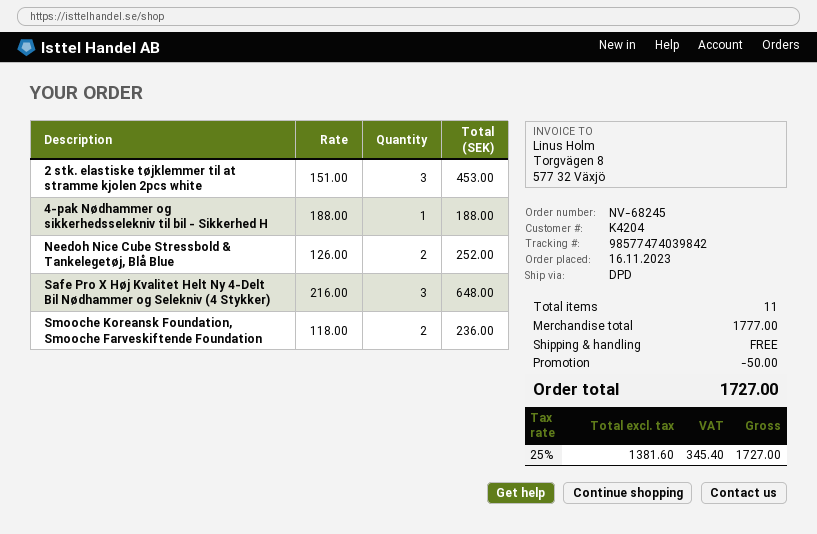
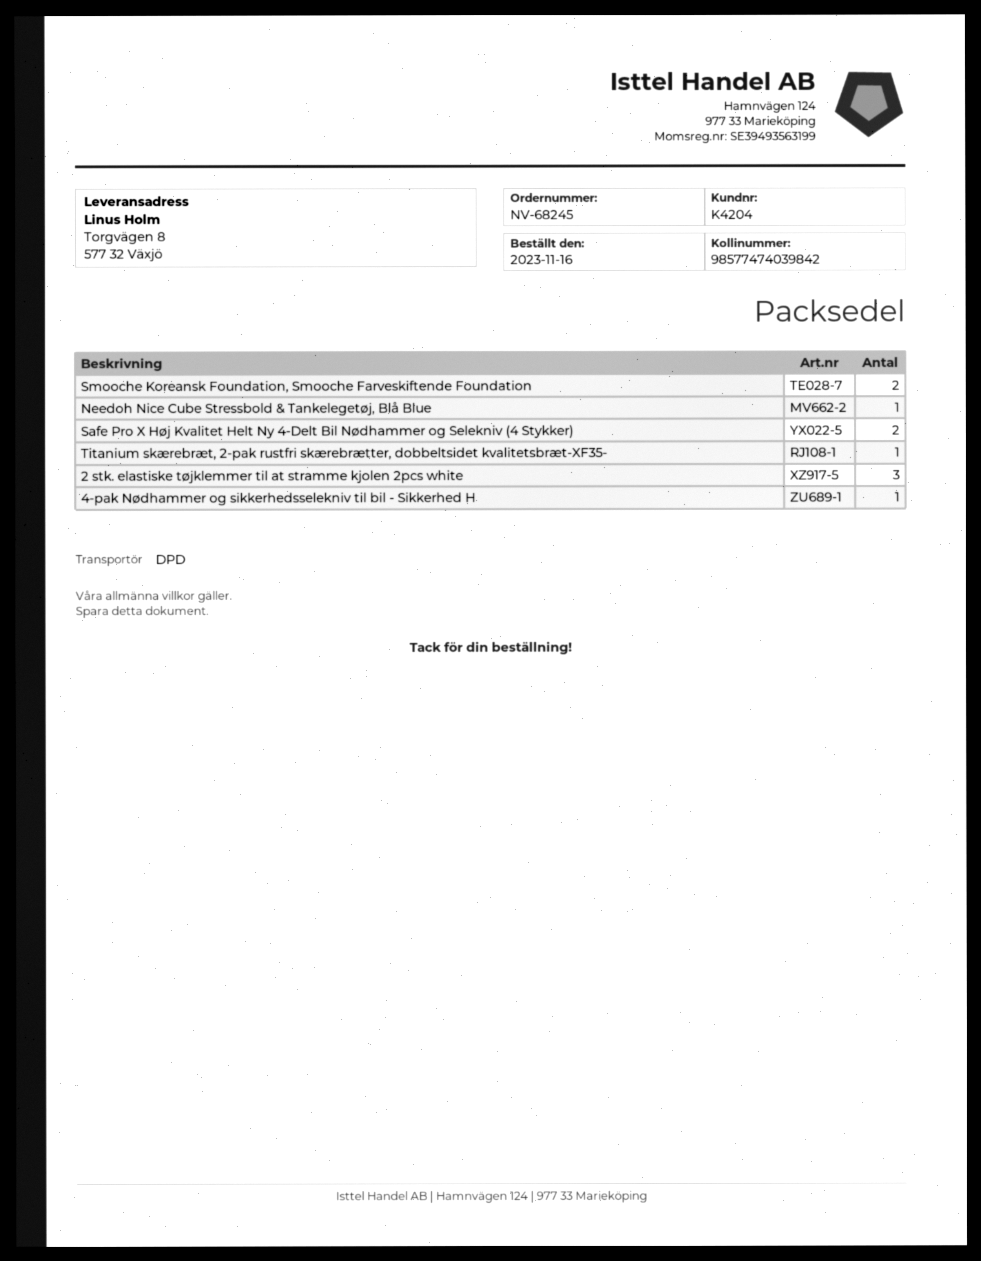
Needoh Nice Cube Stressbold & Tankelegetøj, Blå Blue: 2 -> 1
Safe Pro X Høj Kvalitet Helt Ny 4-Delt Bil Nødhammer og Selekniv (4 Stykker): 3 -> 2
Titanium skærebræt, 2-pak rustfri skærebrætter, dobbeltsidet kvalitetsbræt-XF35-: none -> 1

